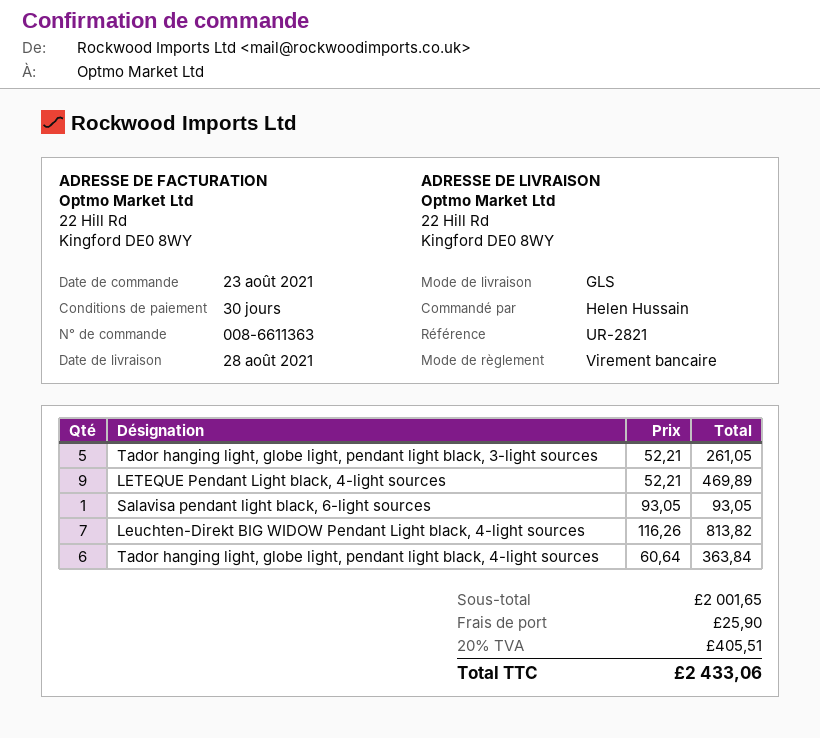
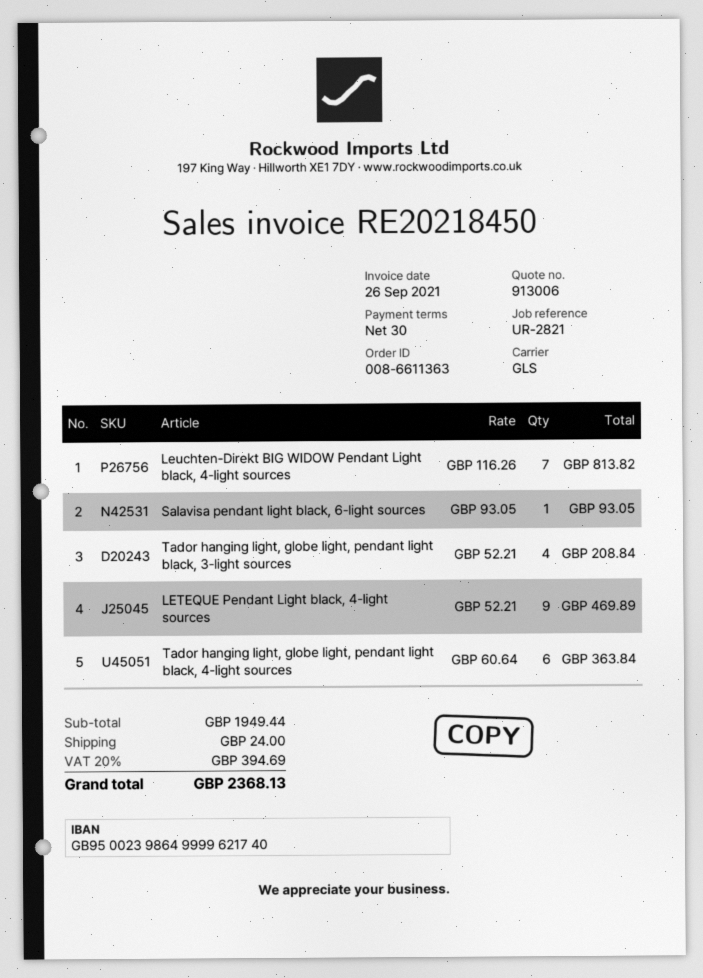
Tador hanging light, globe light, pendant light black, 3-light sources: 5 x 52.21 = 261.05 -> 4 x 52.21 = 208.84
subtotal: 2001.65 -> 1949.44
shipping: 25.90 -> 24.00
tax: 20% = 405.51 -> 20% = 394.69
total: 2433.06 -> 2368.13

